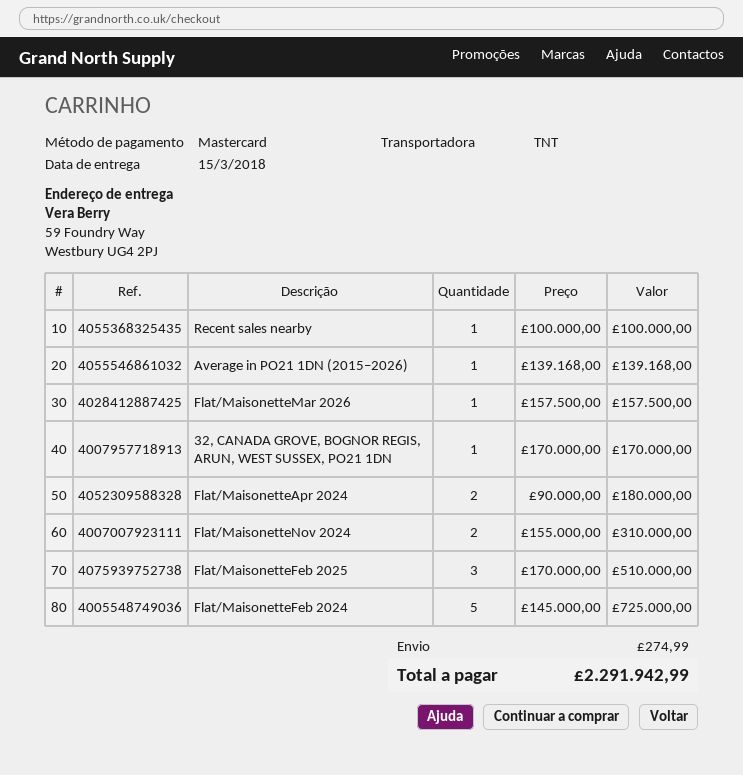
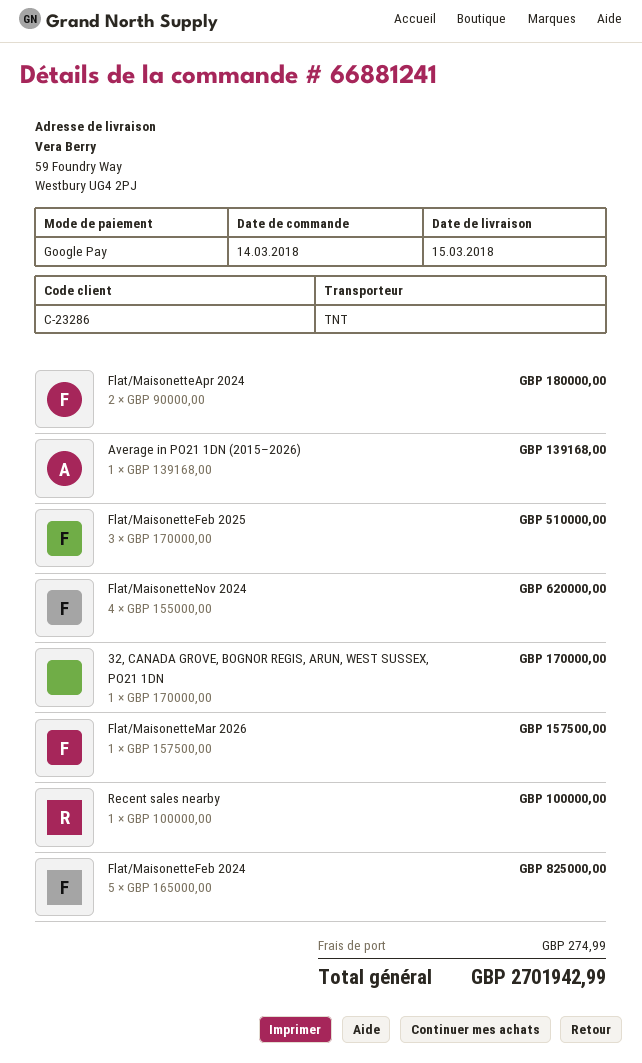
payment method: Mastercard -> Google Pay
Flat/MaisonetteNov 2024: 2 x 155000.00 = 310000.00 -> 4 x 155000.00 = 620000.00
Flat/MaisonetteFeb 2024: 5 x 145000.00 = 725000.00 -> 5 x 165000.00 = 825000.00
total: 2291942.99 -> 2701942.99

